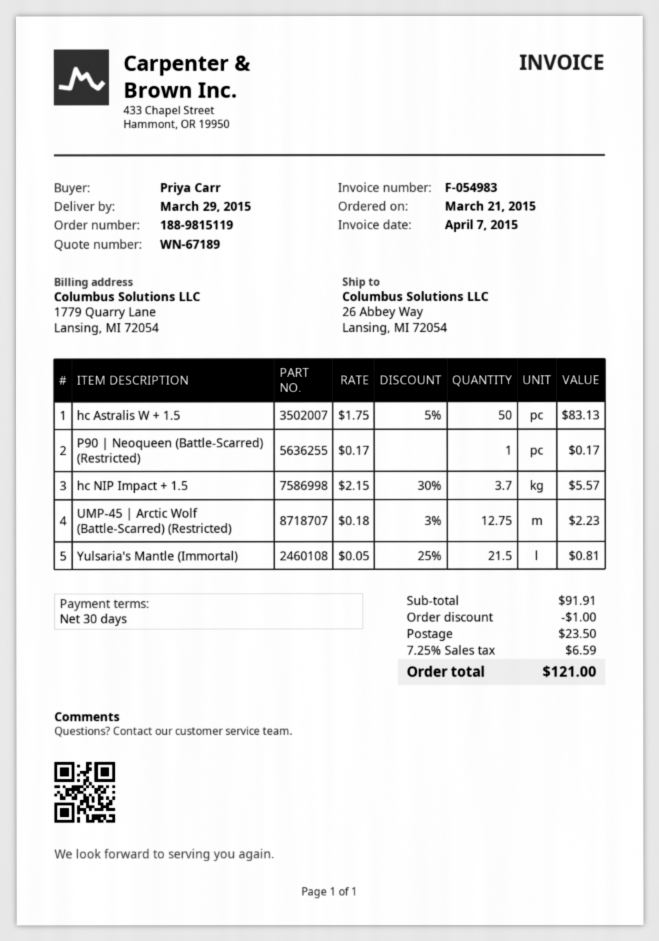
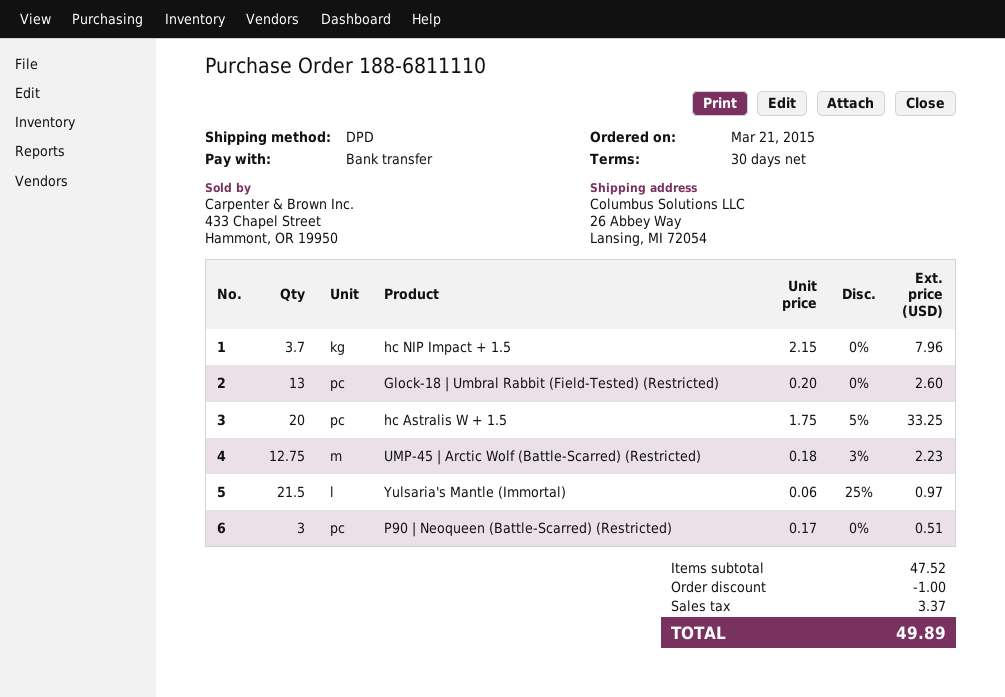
order number: 188-9815119 -> 188-6811110
hc Astralis W + 1.5: 50 x 1.75 - 5% = 83.13 -> 20 x 1.75 - 5% = 33.25
P90 | Neoqueen (Battle-Scarred) (Restricted): 1 x 0.17 = 0.17 -> 3 x 0.17 = 0.51
hc NIP Impact + 1.5: 3.7 x 2.15 - 30% = 5.57 -> 3.7 x 2.15 = 7.96
Yulsaria's Mantle (Immortal): 21.5 x 0.05 - 25% = 0.81 -> 21.5 x 0.06 - 25% = 0.97
Glock-18 | Umbral Rabbit (Field-Tested) (Restricted): none -> 13 x 0.20 = 2.60
subtotal: 91.91 -> 47.52
shipping: 23.50 -> none
tax: 6.59 -> 3.37
total: 121.00 -> 49.89

